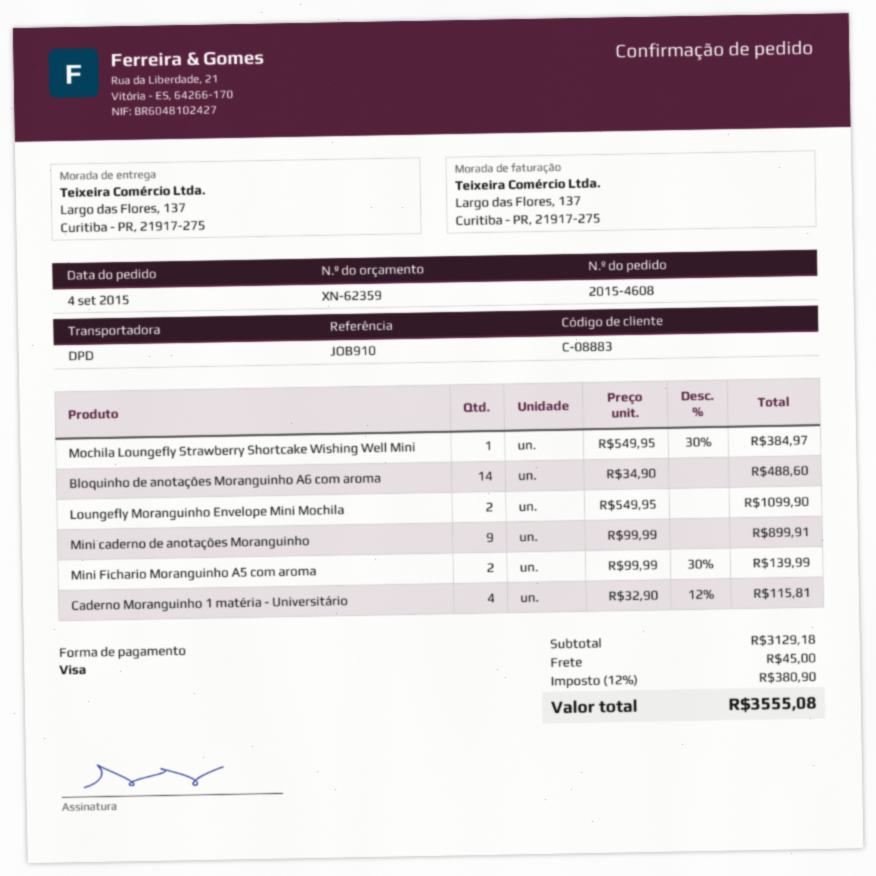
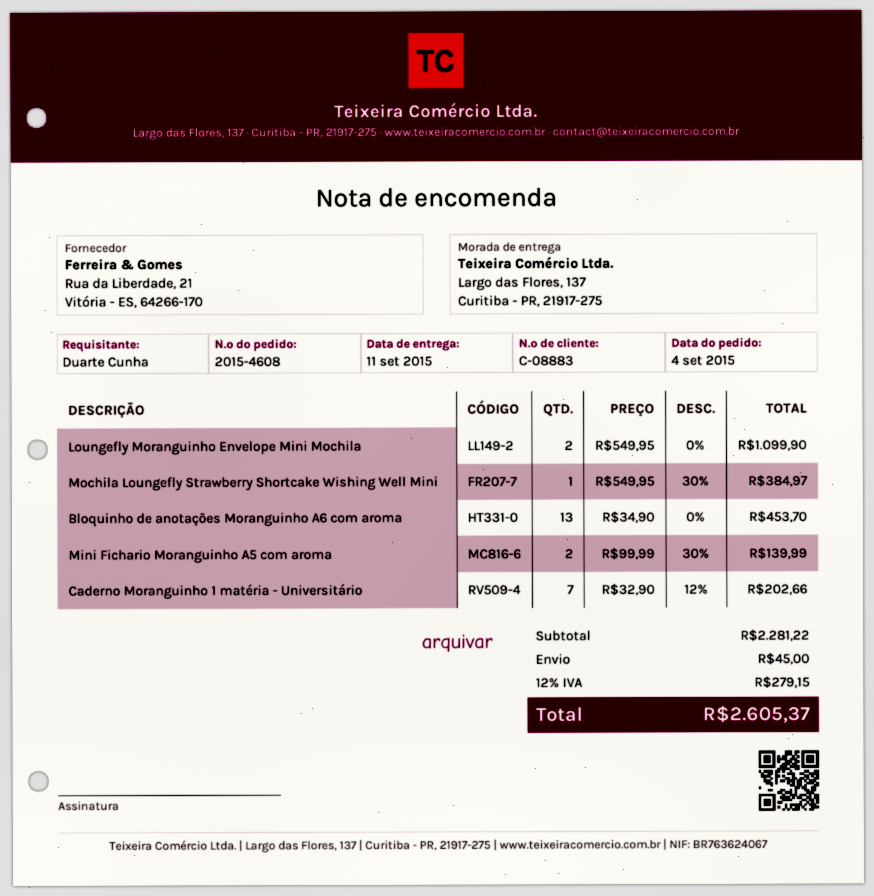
Bloquinho de anotações Moranguinho A6 com aroma: 14 x 34.90 = 488.60 -> 13 x 34.90 = 453.70
Mini caderno de anotações Moranguinho: 9 x 99.99 = 899.91 -> none
Caderno Moranguinho 1 matéria - Universitário: 4 x 32.90 - 12% = 115.81 -> 7 x 32.90 - 12% = 202.66
subtotal: 3129.18 -> 2281.22
tax: 12% = 380.90 -> 12% = 279.15
total: 3555.08 -> 2605.37

